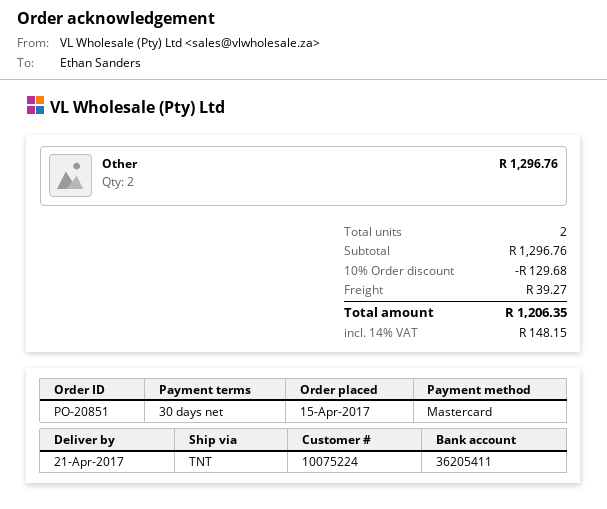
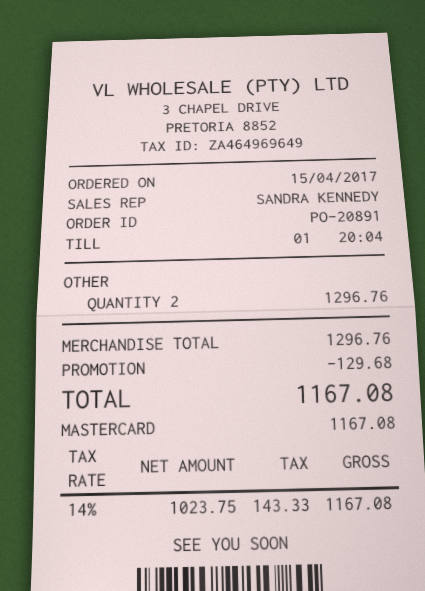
order number: PO-20851 -> PO-20891
shipping: 39.27 -> none
tax: 14% = 148.15 -> 14% = 143.33
total: 1206.35 -> 1167.08

